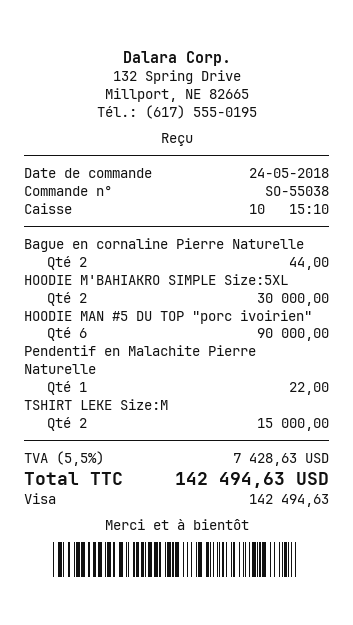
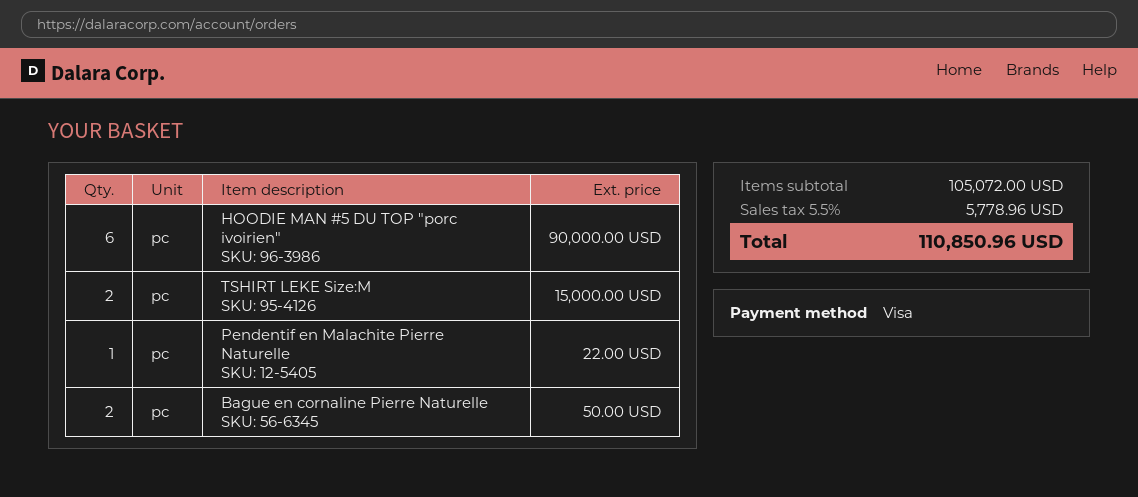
Bague en cornaline Pierre Naturelle: 2 for 44.00 -> 2 for 50.00
HOODIE M'BAHIAKRO SIMPLE Size:5XL: 2 for 30000.00 -> none
tax: 5.5% = 7428.63 -> 5.5% = 5778.96
total: 142494.63 -> 110850.96

